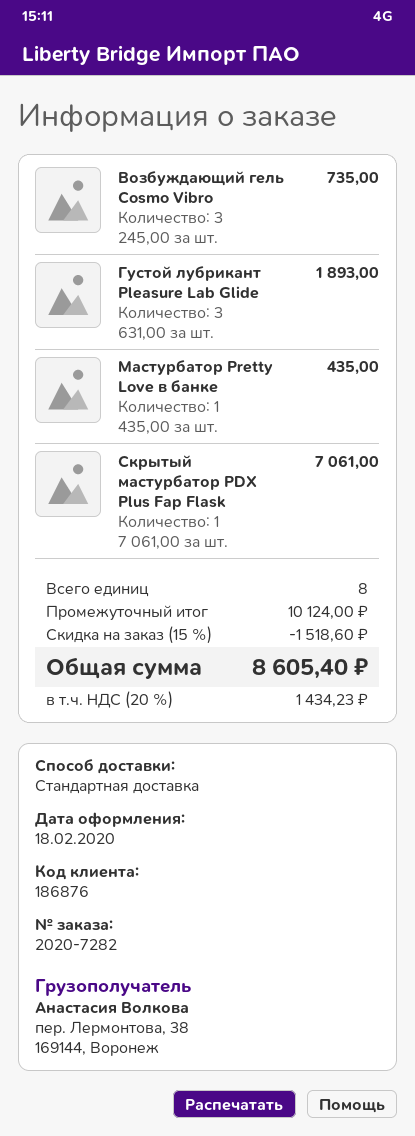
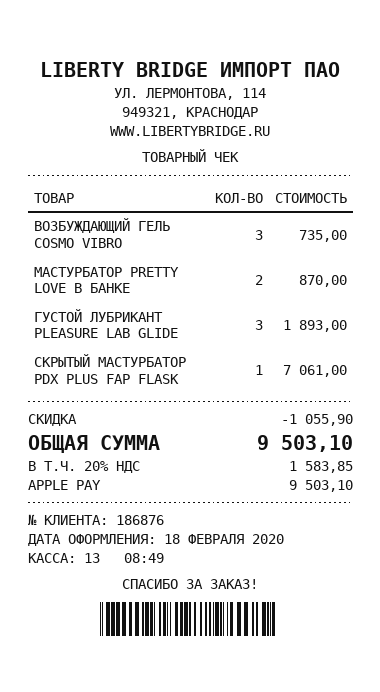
Мастурбатор Pretty Love в банке: 1 for 435.00 -> 2 for 870.00
discount: 1518.60 -> 1055.90
tax: 20% = 1434.23 -> 20% = 1583.85
total: 8605.40 -> 9503.10

